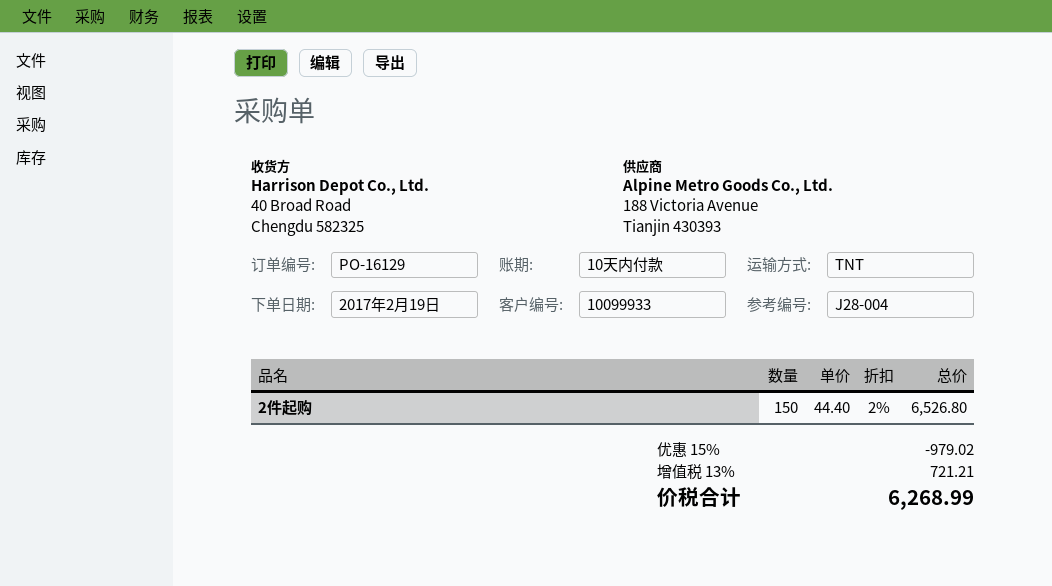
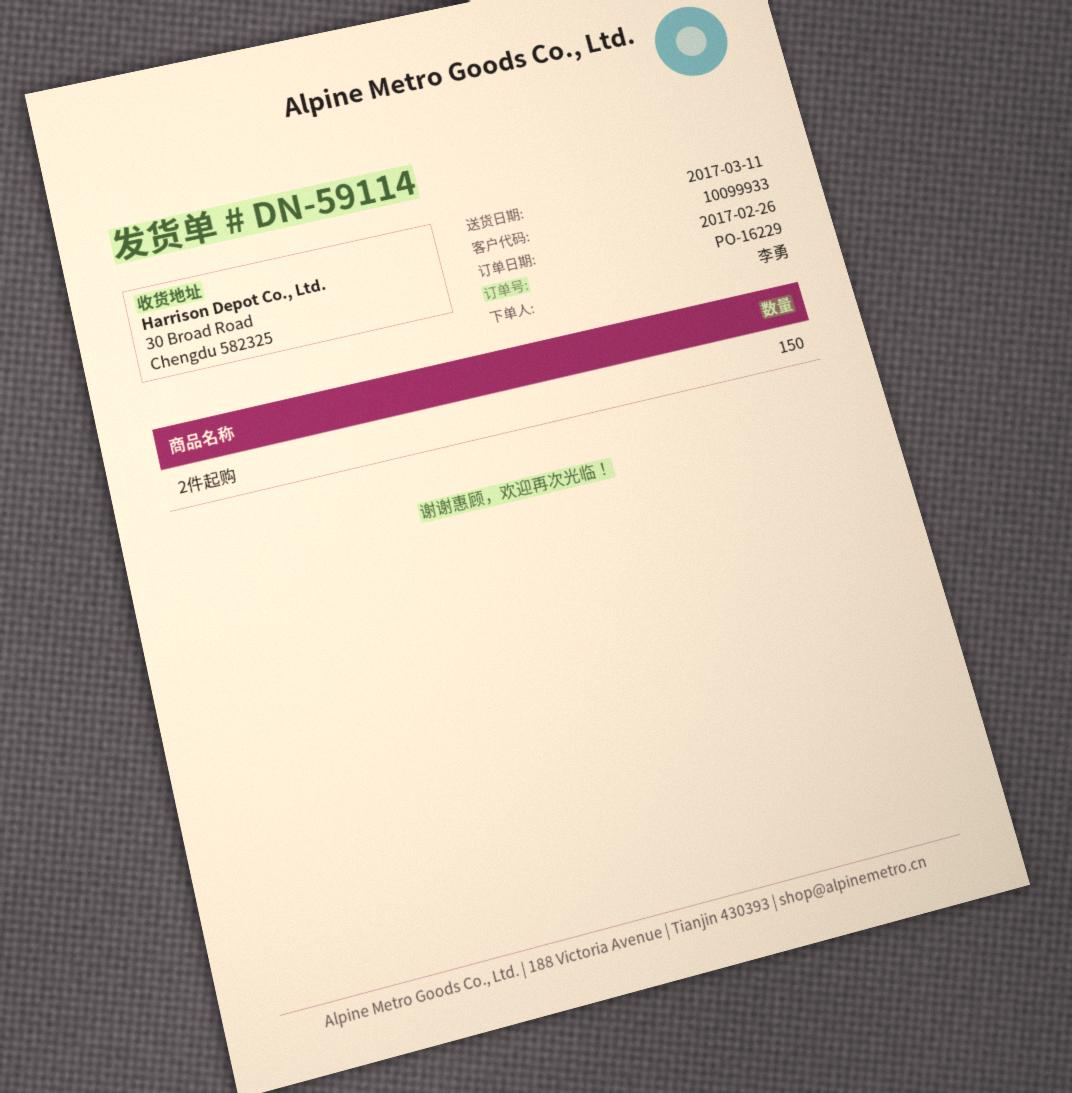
order number: PO-16129 -> PO-16229
order date: 2017-02-19 -> 2017-02-26
ship to: 40 Broad Road, Chengdu 582325 -> 30 Broad Road, Chengdu 582325

